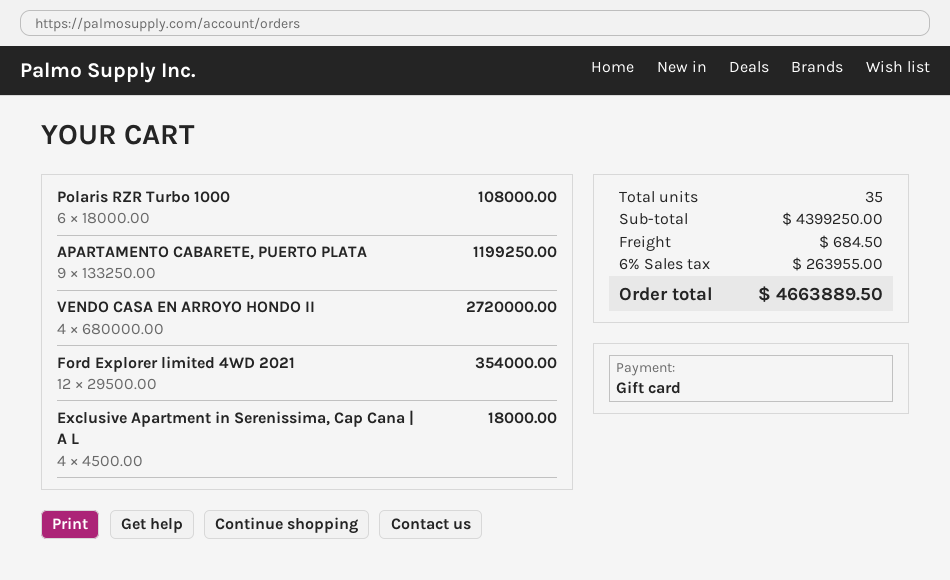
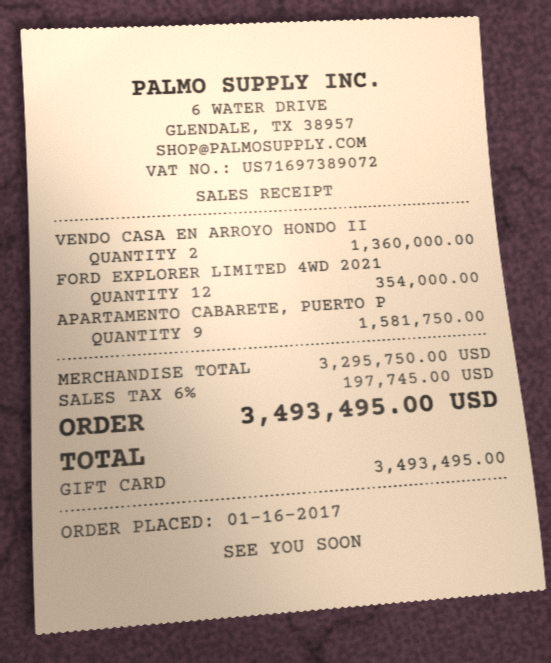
Polaris RZR Turbo 1000: 6 for 108000.00 -> none
APARTAMENTO CABARETE, PUERTO PLATA: 9 for 1199250.00 -> 9 for 1581750.00
VENDO CASA EN ARROYO HONDO II: 4 for 2720000.00 -> 2 for 1360000.00
Exclusive Apartment in Serenissima, Cap Cana | A L: 4 for 18000.00 -> none
subtotal: 4399250.00 -> 3295750.00
shipping: 684.50 -> none
tax: 6% = 263955.00 -> 6% = 197745.00
total: 4663889.50 -> 3493495.00

